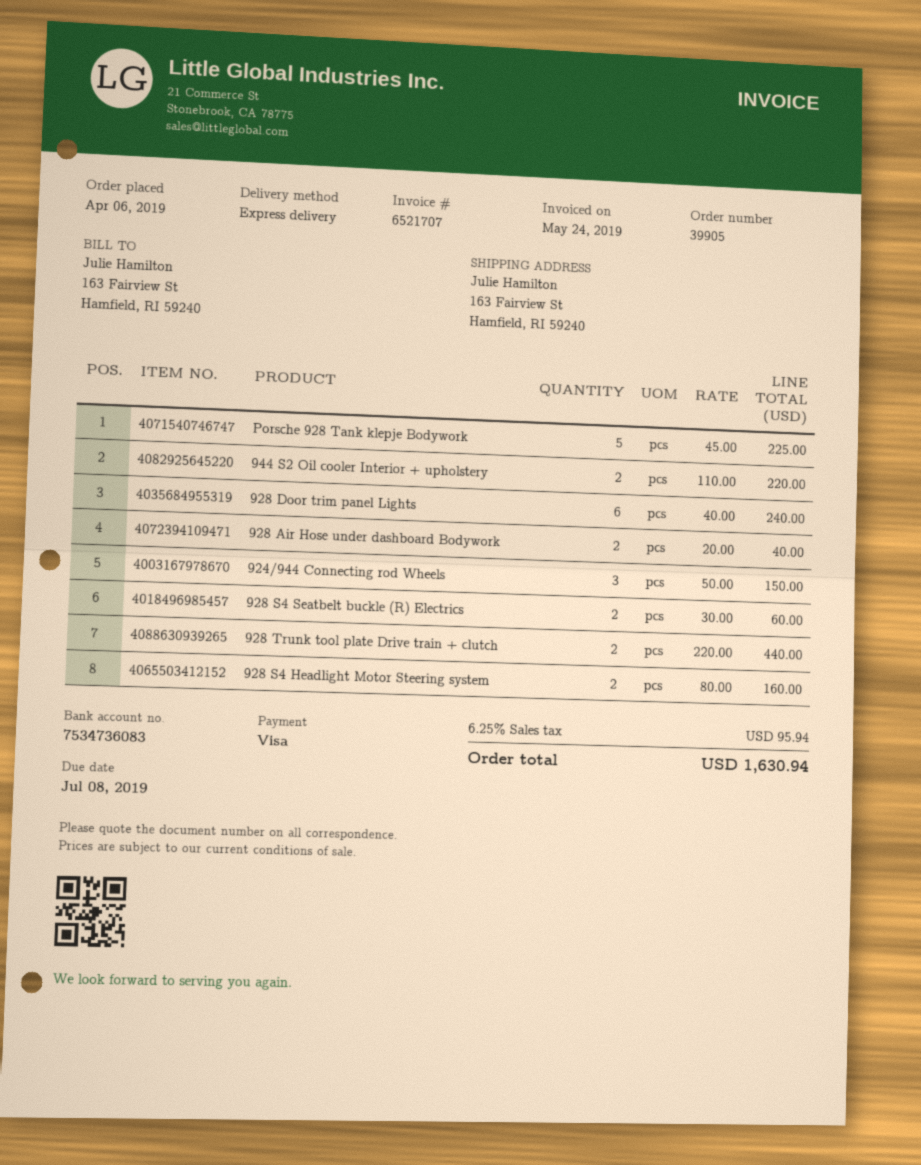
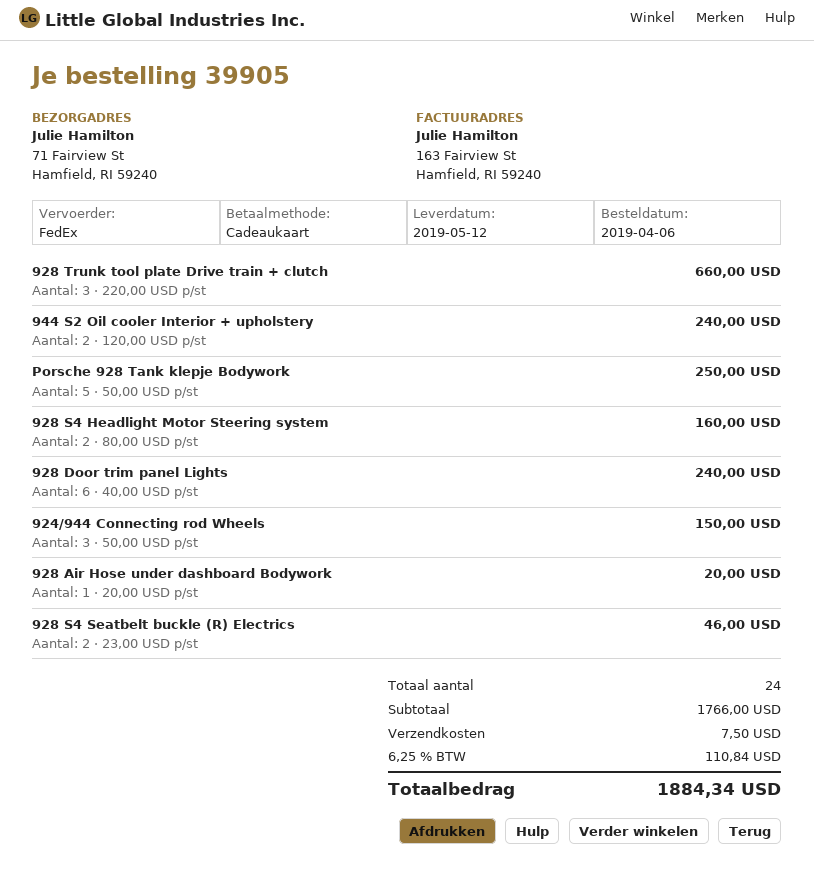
payment method: Visa -> gift card
shipping method: express -> FedEx
ship to: 163 Fairview St, Hamfield, RI 59240 -> 71 Fairview St, Hamfield, RI 59240
Porsche 928 Tank klepje Bodywork: 5 x 45.00 = 225.00 -> 5 x 50.00 = 250.00
944 S2 Oil cooler Interior + upholstery: 2 x 110.00 = 220.00 -> 2 x 120.00 = 240.00
928 Air Hose under dashboard Bodywork: 2 x 20.00 = 40.00 -> 1 x 20.00 = 20.00
928 S4 Seatbelt buckle (R) Electrics: 2 x 30.00 = 60.00 -> 2 x 23.00 = 46.00
928 Trunk tool plate Drive train + clutch: 2 x 220.00 = 440.00 -> 3 x 220.00 = 660.00
shipping: none -> 7.50
tax: 6.25% = 95.94 -> 6.25% = 110.84
total: 1630.94 -> 1884.34

